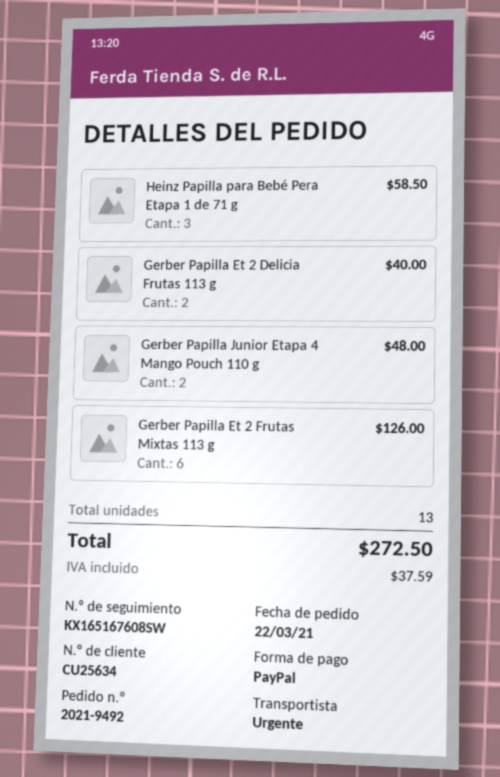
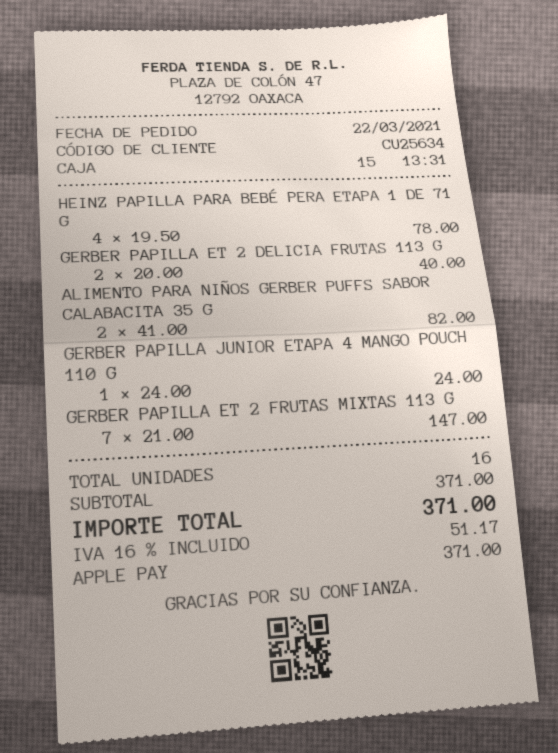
payment method: PayPal -> Apple Pay
Heinz Papilla para Bebé Pera Etapa 1 de 71 g: 3 for 58.50 -> 4 for 78.00
Gerber Papilla Junior Etapa 4 Mango Pouch 110 g: 2 for 48.00 -> 1 for 24.00
Gerber Papilla Et 2 Frutas Mixtas 113 g: 6 for 126.00 -> 7 for 147.00
ALIMENTO PARA NIÑOS GERBER PUFFS SABOR CALABACITA 35 G: none -> 2 for 82.00
total quantity: 13 -> 16
tax: 37.59 -> 51.17
total: 272.50 -> 371.00

